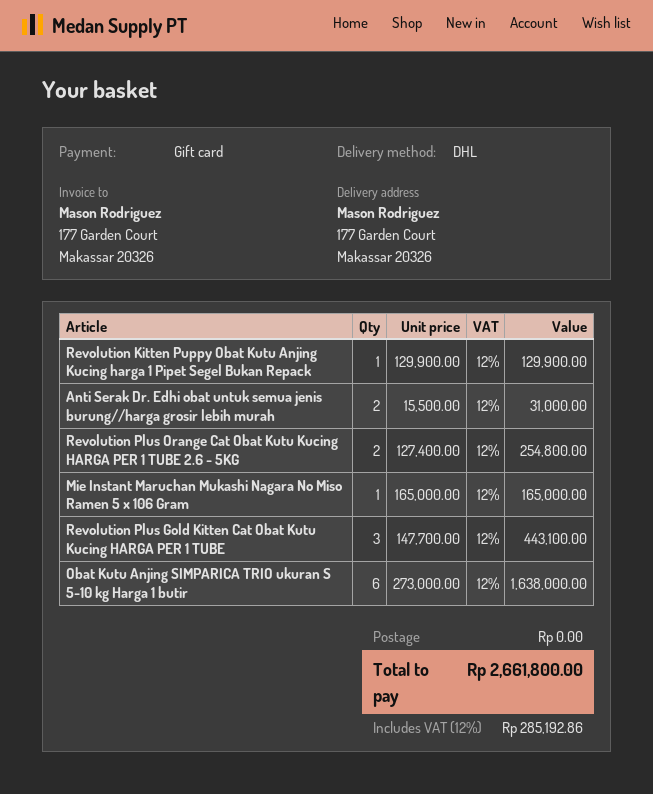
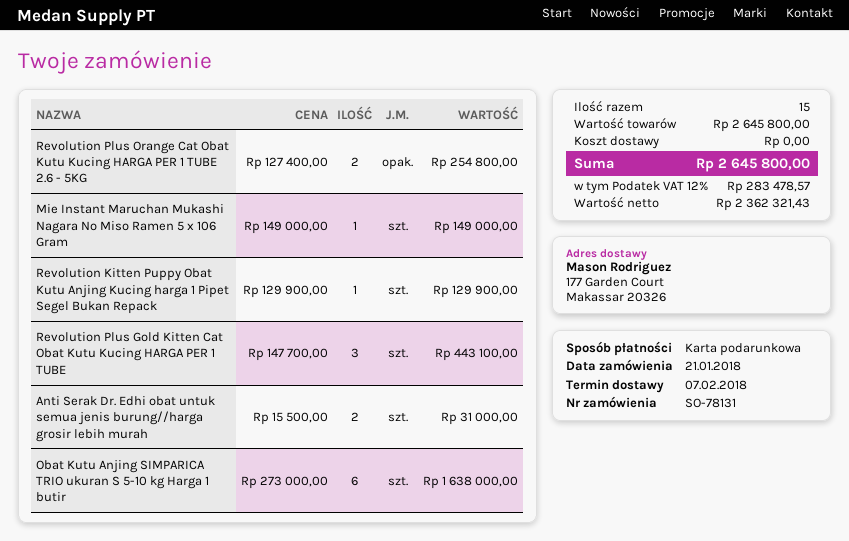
Mie Instant Maruchan Mukashi Nagara No Miso Ramen 5 x 106 Gram: 1 x 165000.00 = 165000.00 -> 1 x 149000.00 = 149000.00
tax: 12% = 285192.86 -> 12% = 283478.57
total: 2661800.00 -> 2645800.00

